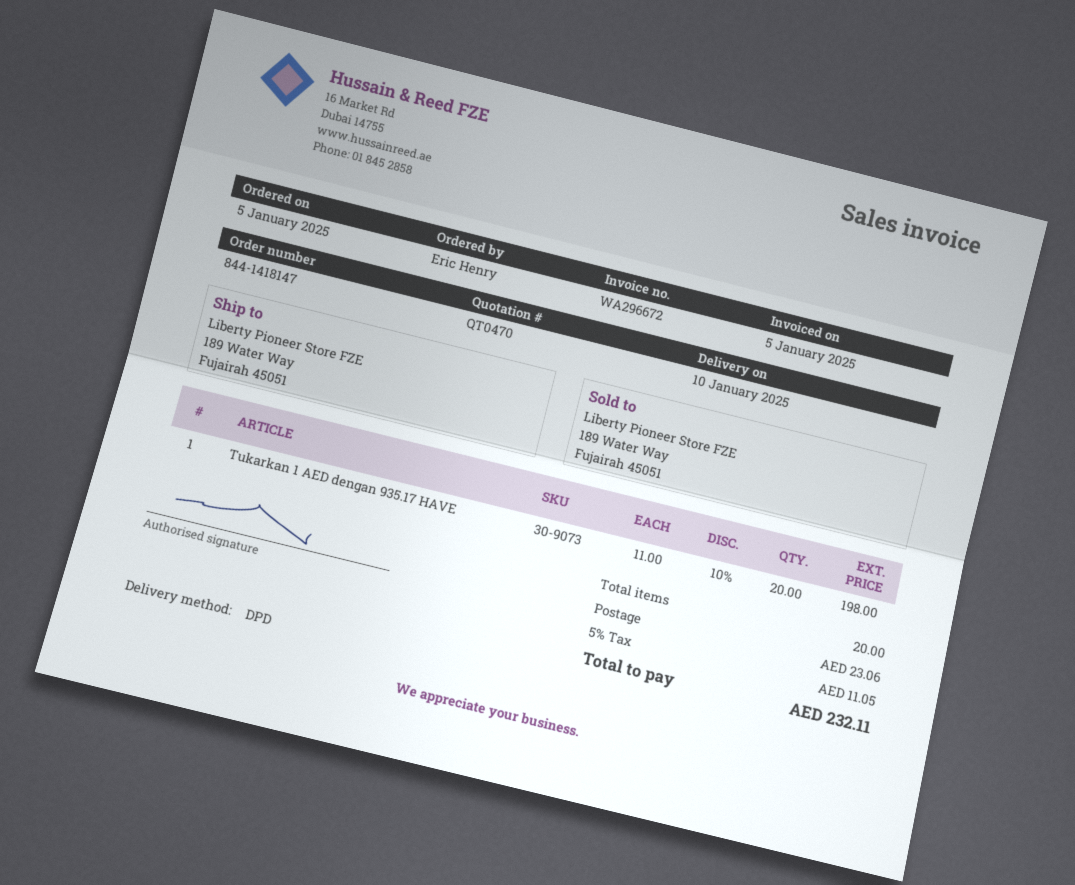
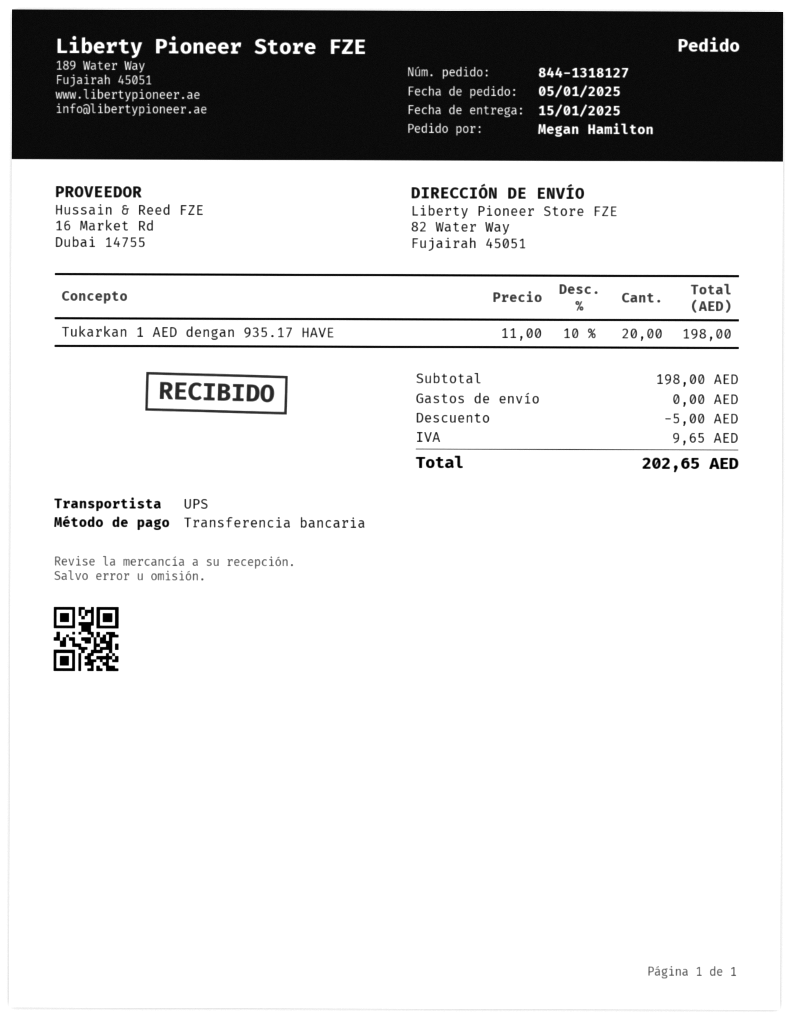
order number: 844-1418147 -> 844-1318127
delivery date: 2025-01-10 -> 2025-01-15
ordered by: Eric Henry -> Megan Hamilton
shipping method: DPD -> UPS
ship to: 189 Water Way, Fujairah 45051 -> 82 Water Way, Fujairah 45051
discount: none -> 5.00
shipping: 23.06 -> 0.00
tax: 11.05 -> 9.65
total: 232.11 -> 202.65

